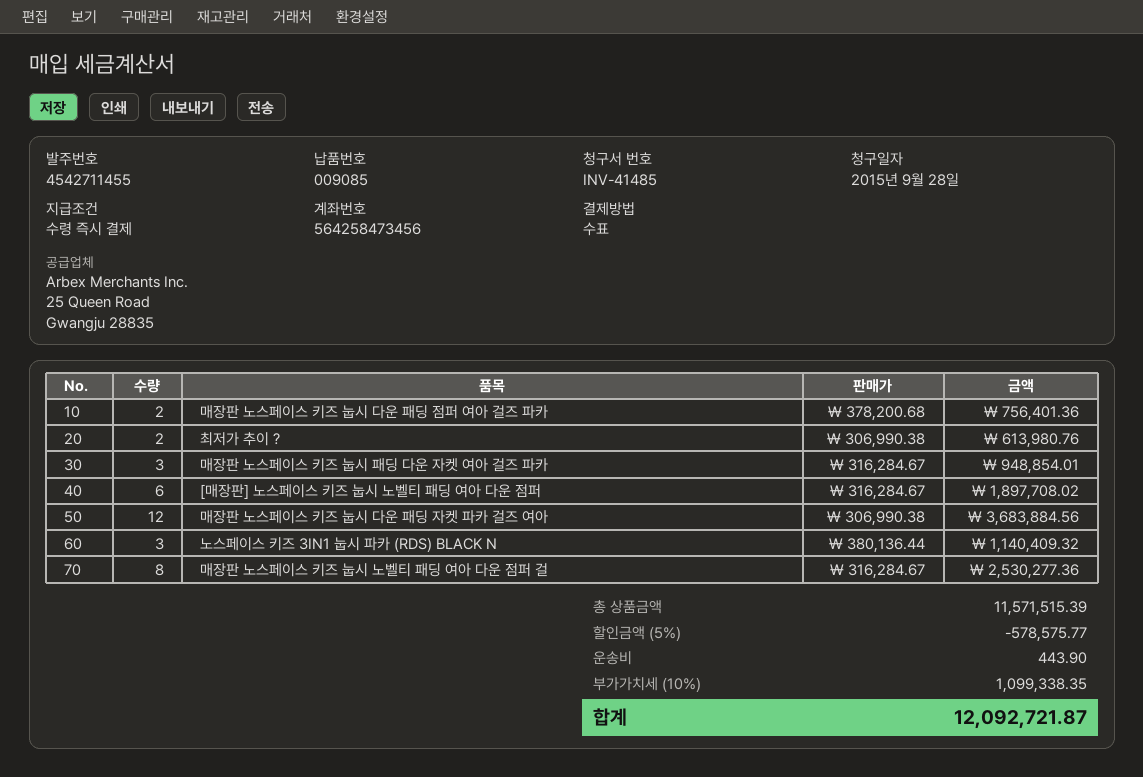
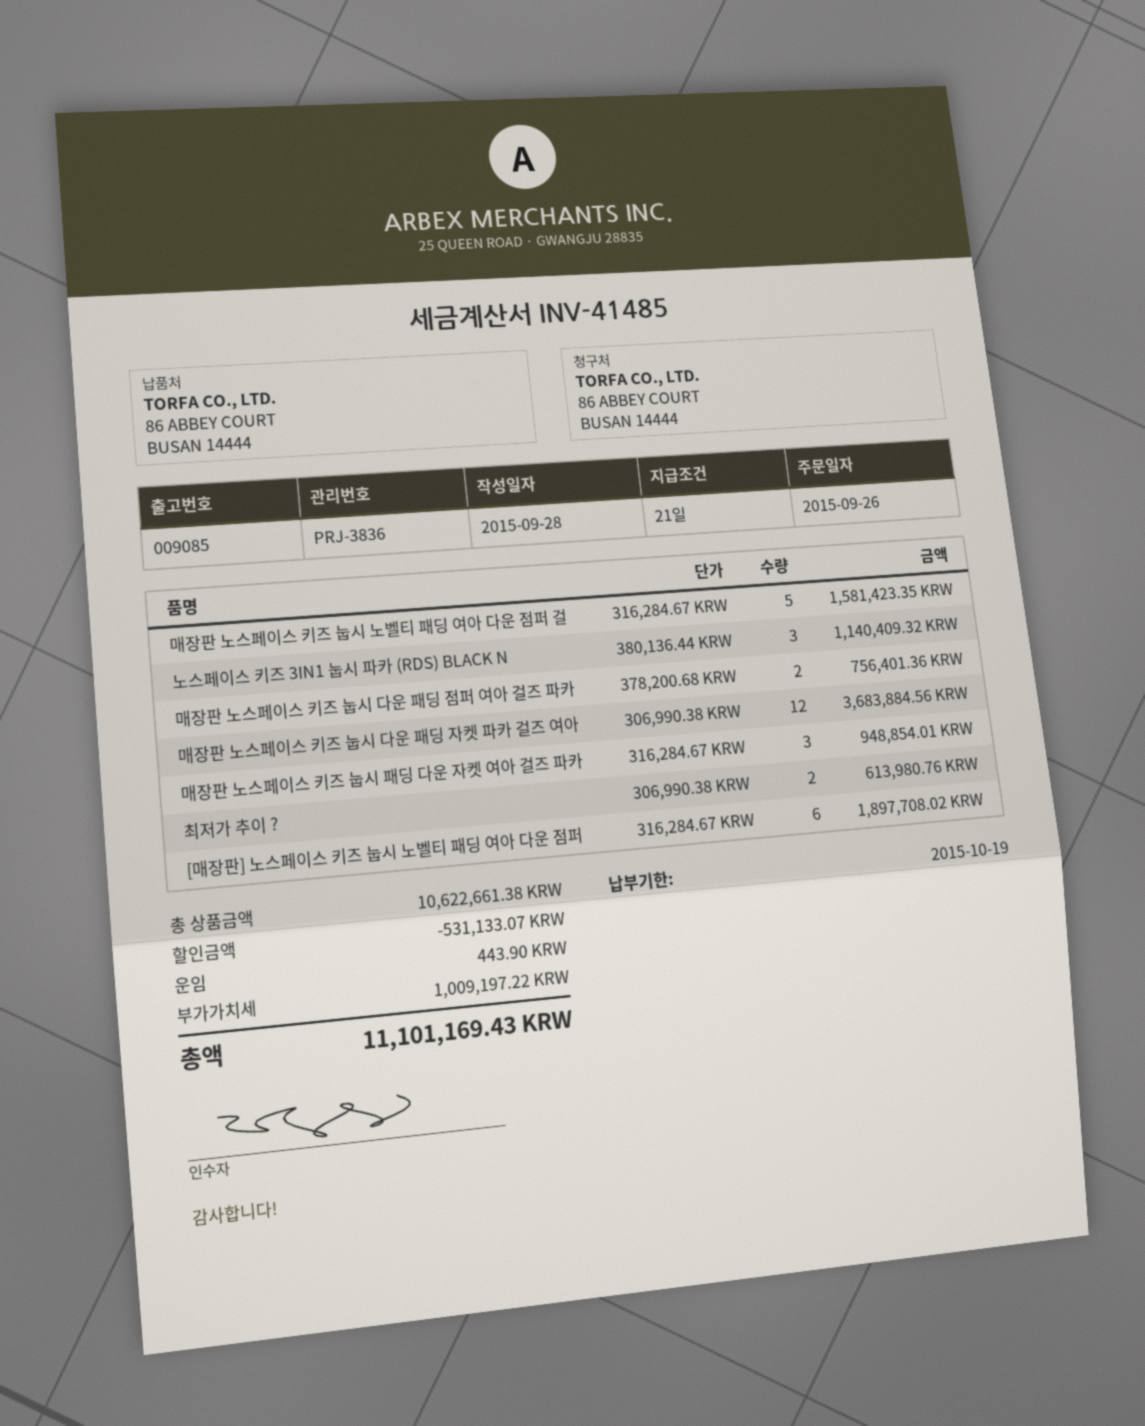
payment terms: on receipt -> 21 days
매장판 노스페이스 키즈 눕시 노벨티 패딩 여아 다운 점퍼 걸: 8 x 316284.67 = 2530277.36 -> 5 x 316284.67 = 1581423.35
subtotal: 11571515.39 -> 10622661.38
discount: 578575.77 -> 531133.07
tax: 1099338.35 -> 1009197.22
total: 12092721.87 -> 11101169.43

